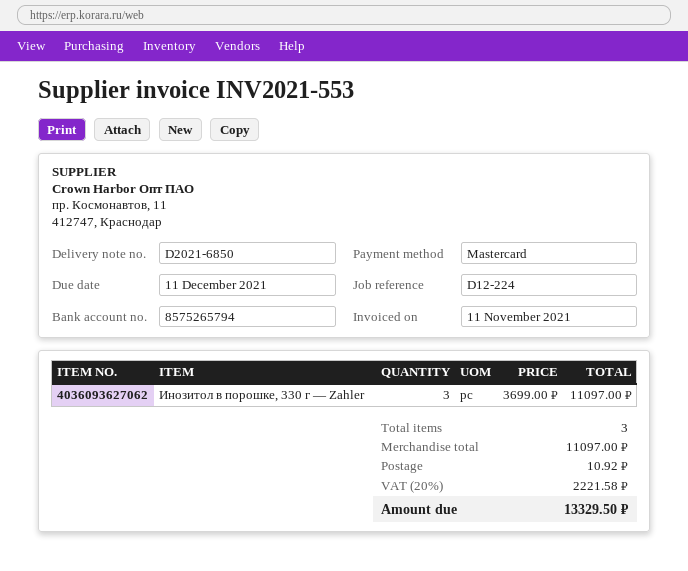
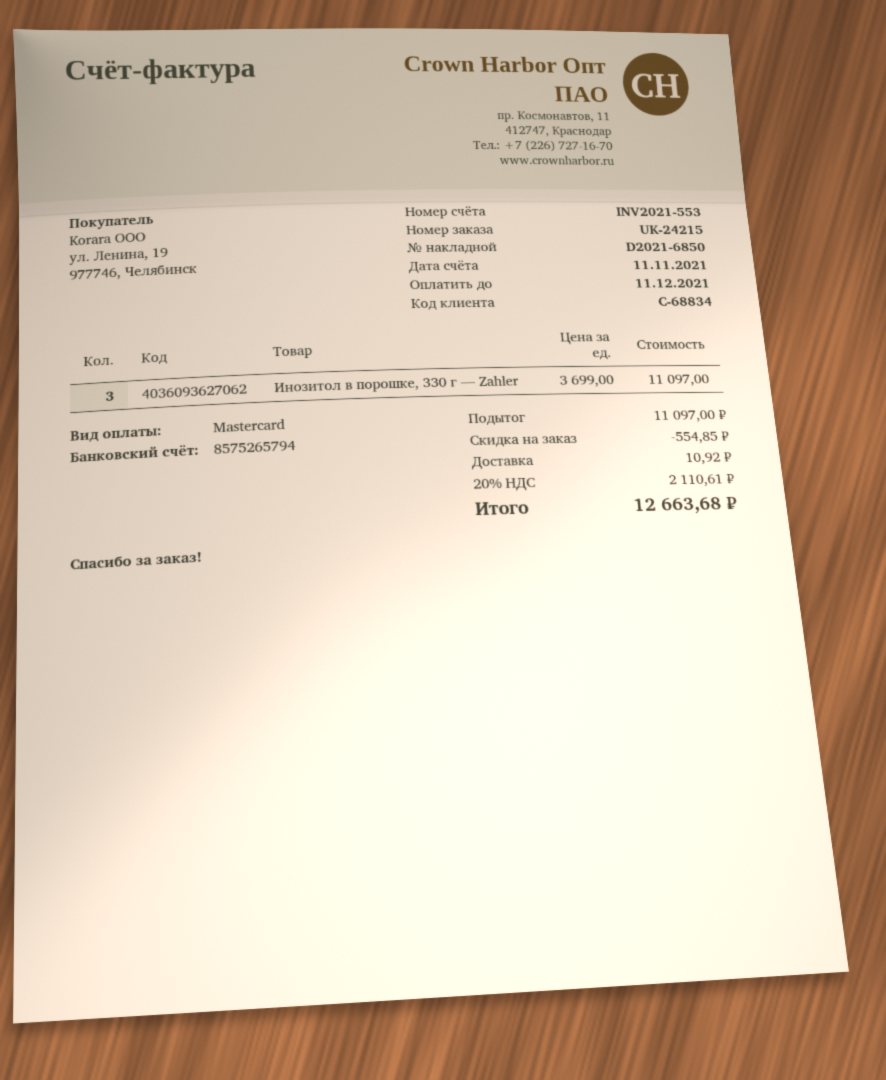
discount: none -> 554.85
tax: 20% = 2221.58 -> 20% = 2110.61
total: 13329.50 -> 12663.68

